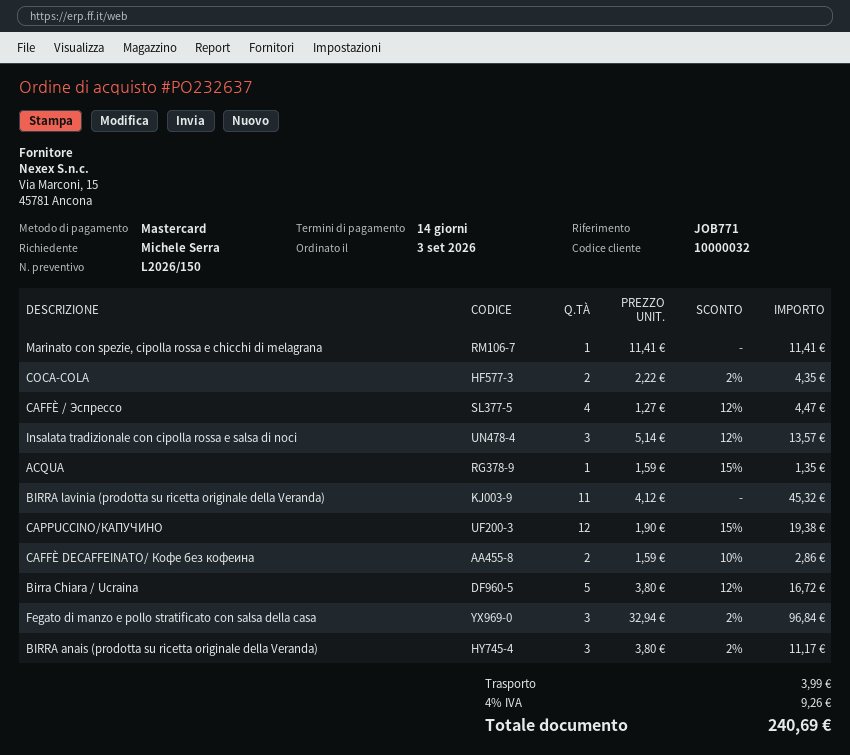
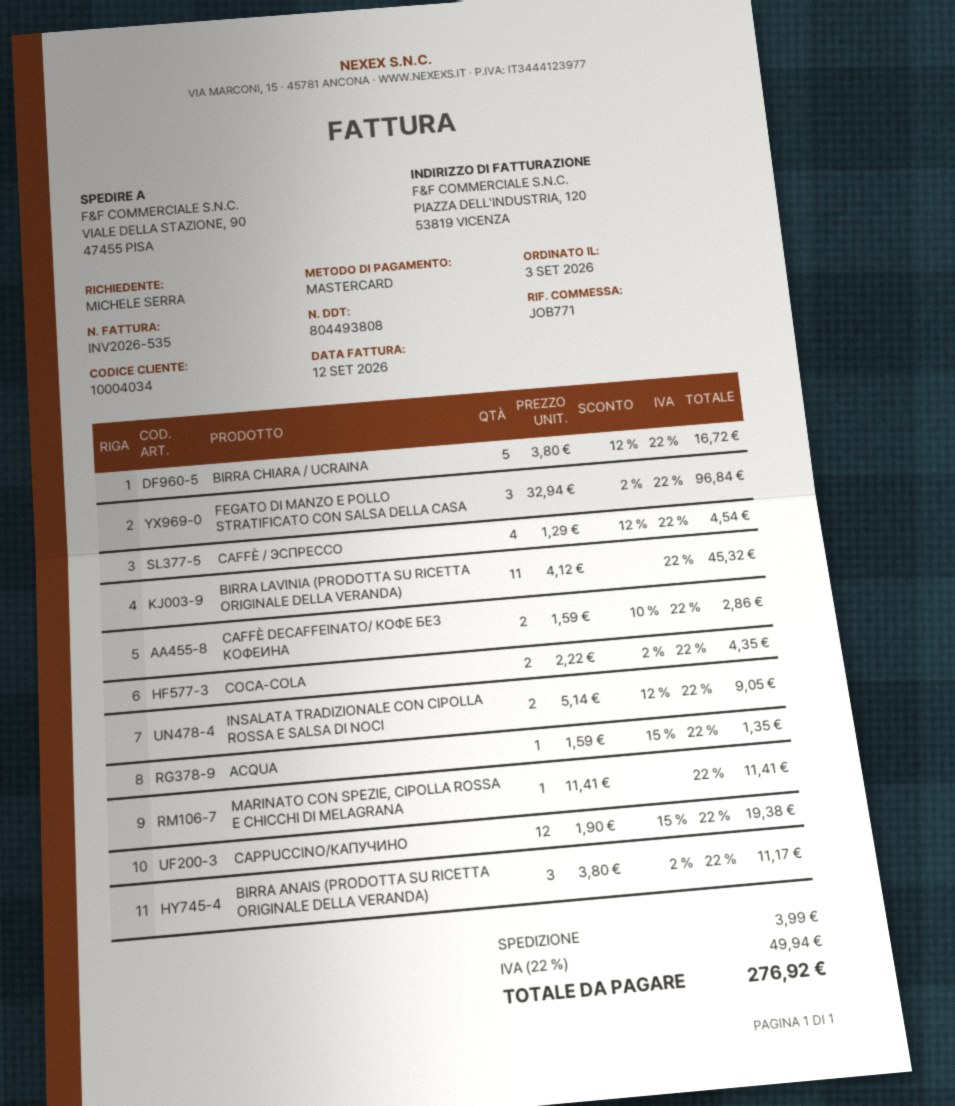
customer number: 10000032 -> 10004034
CAFFÈ / Эспрессо: 4 x 1.27 - 12% = 4.47 -> 4 x 1.29 - 12% = 4.54
Insalata tradizionale con cipolla rossa e salsa di noci: 3 x 5.14 - 12% = 13.57 -> 2 x 5.14 - 12% = 9.05
tax: 4% = 9.26 -> 22% = 49.94
total: 240.69 -> 276.92

